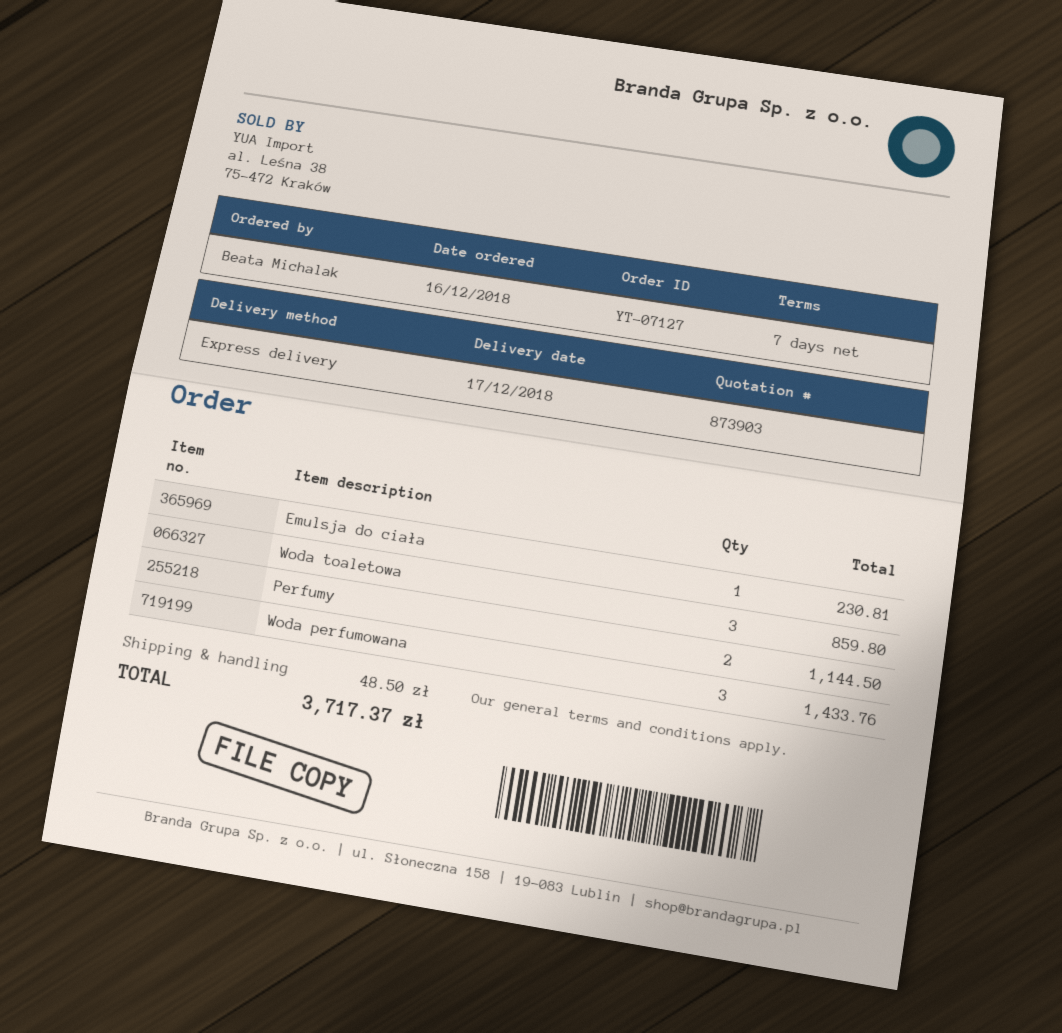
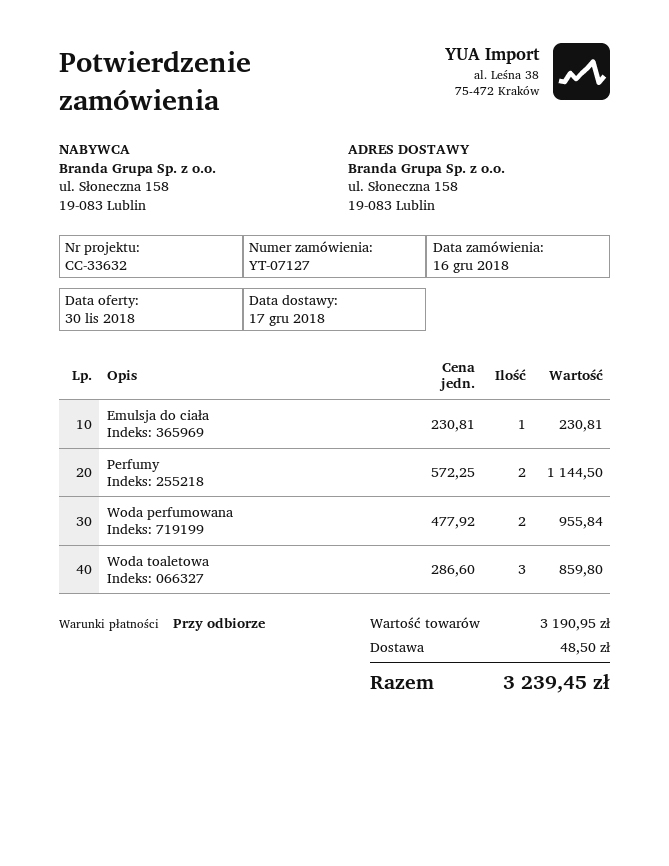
payment terms: 7 days -> on receipt
Woda perfumowana: 3 for 1433.76 -> 2 for 955.84
total: 3717.37 -> 3239.45

